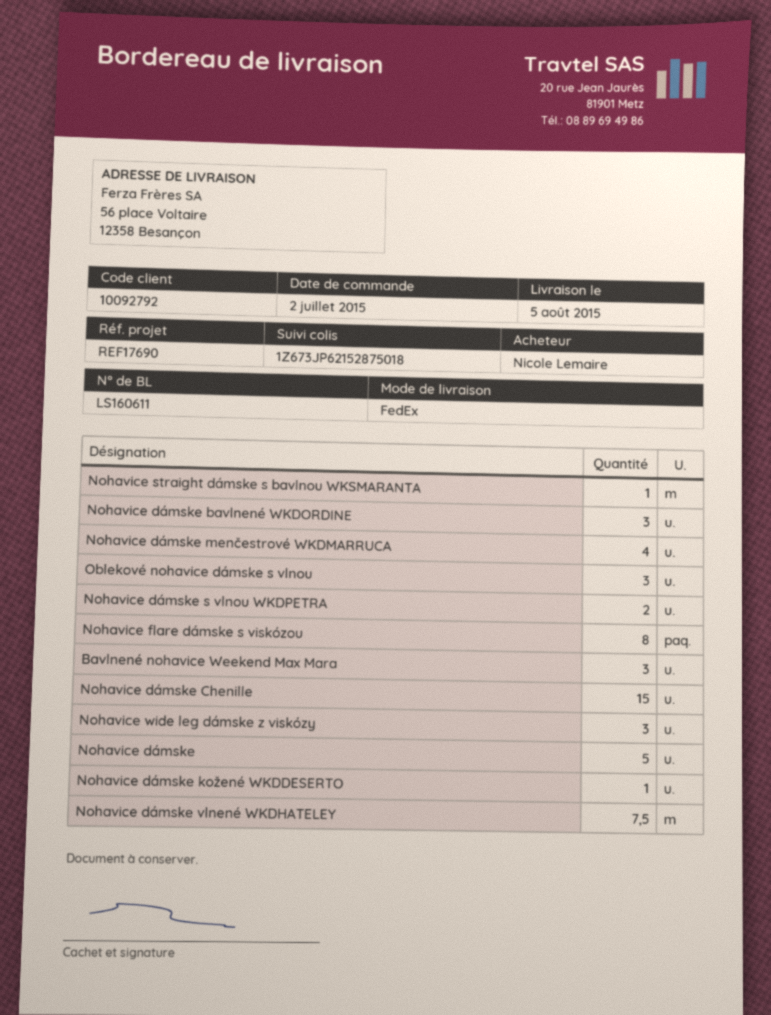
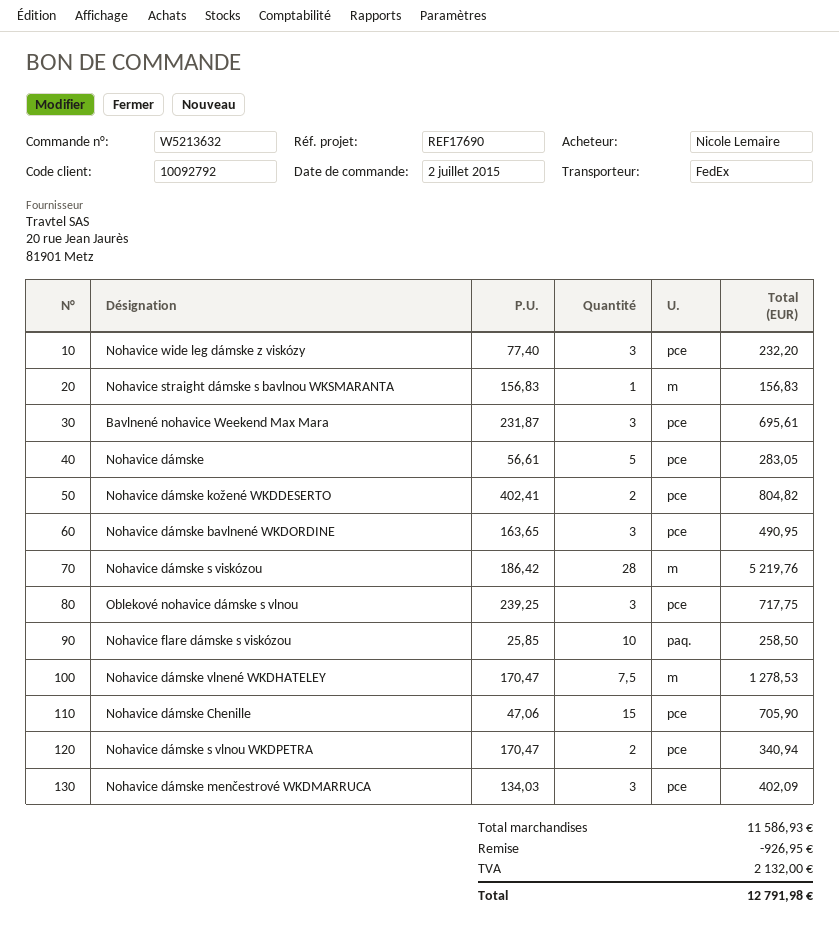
Nohavice dámske menčestrové WKDMARRUCA: 4 -> 3
Nohavice flare dámske s viskózou: 8 -> 10
Nohavice dámske kožené WKDDESERTO: 1 -> 2
Nohavice dámske s viskózou: none -> 28

